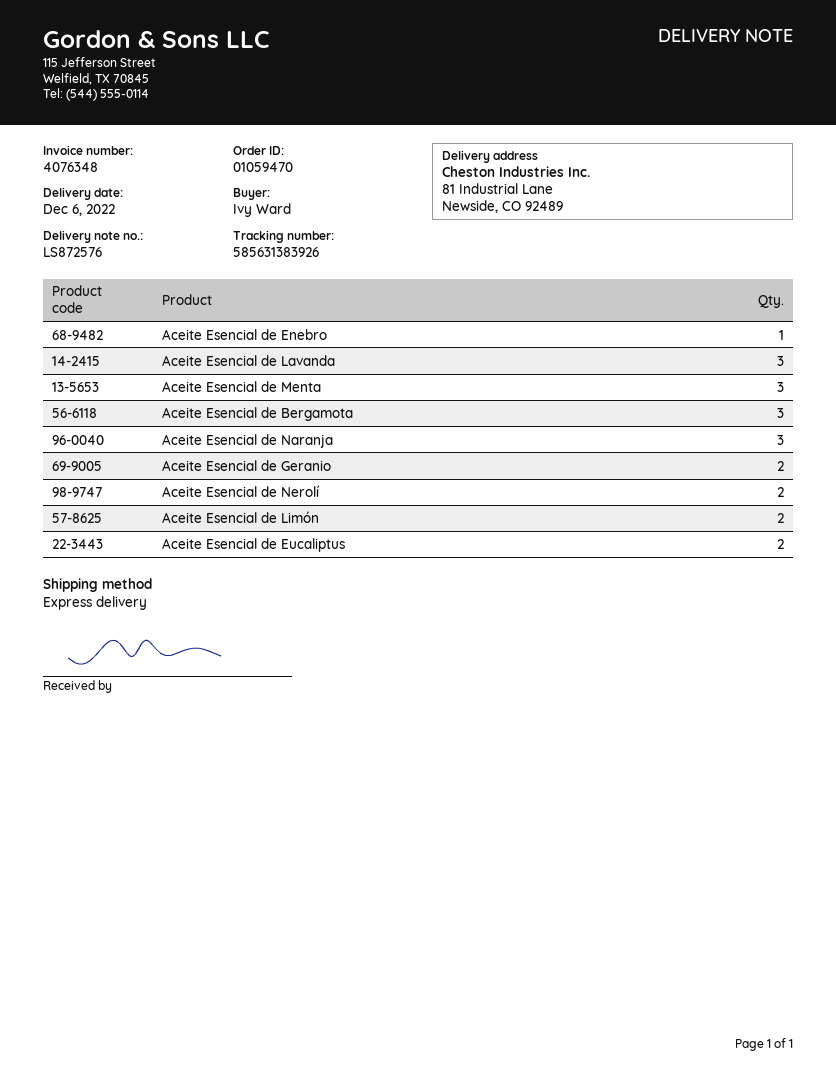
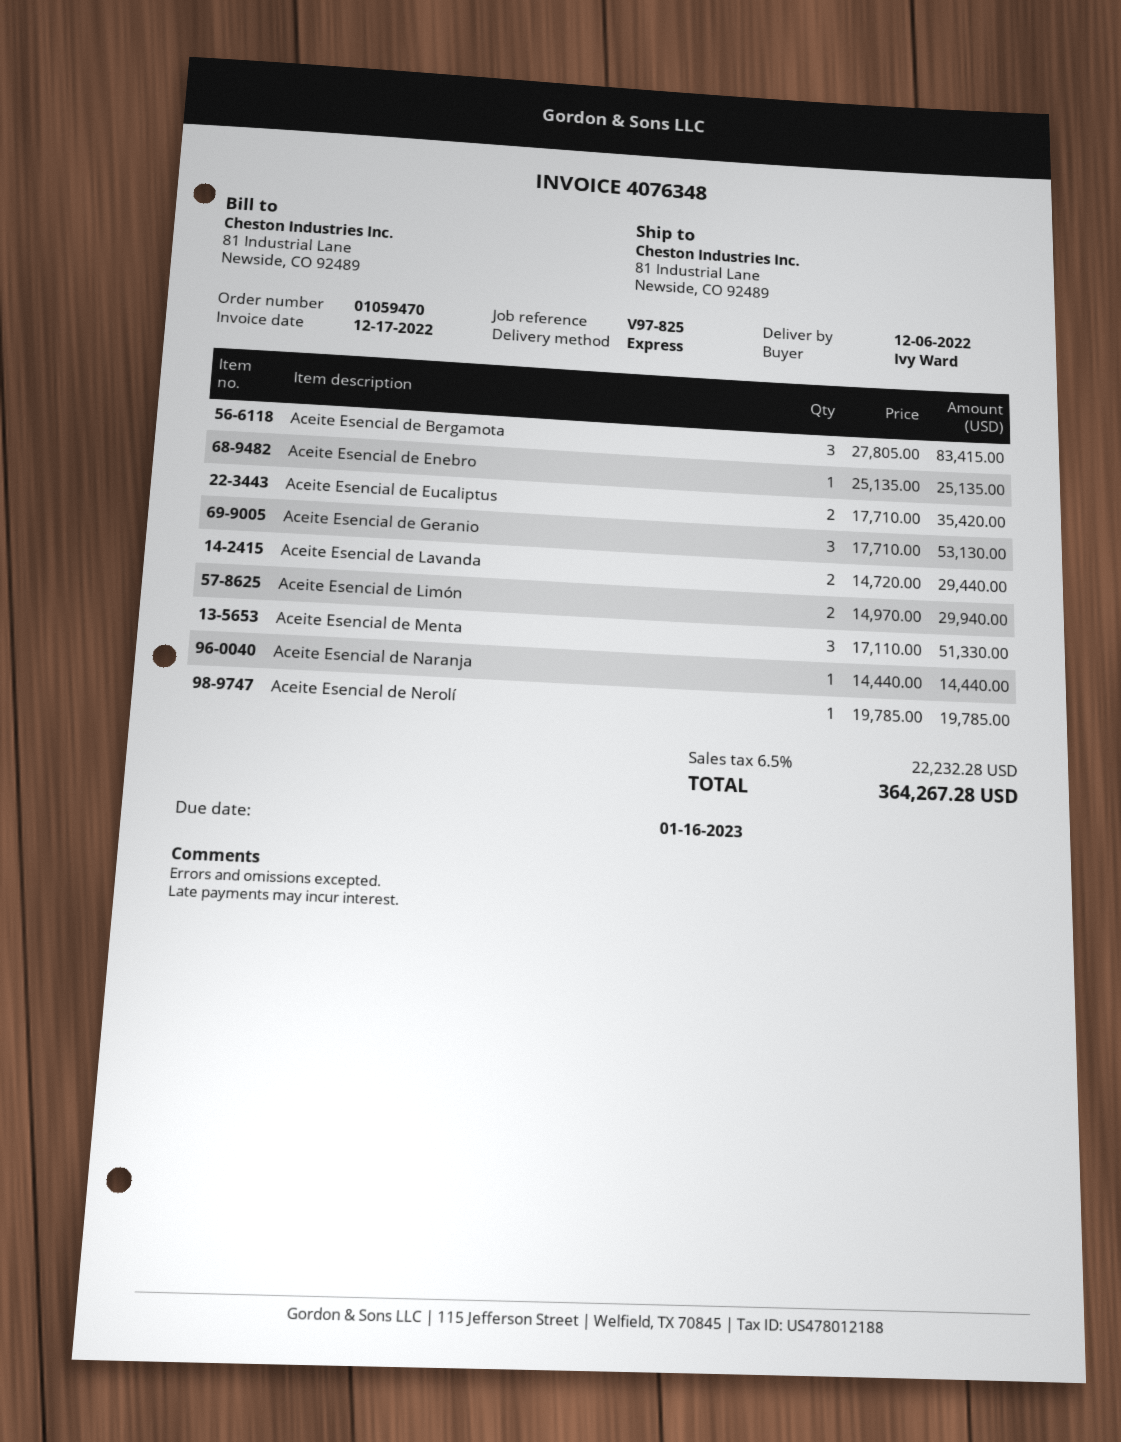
Aceite Esencial de Lavanda: 3 -> 2
Aceite Esencial de Naranja: 3 -> 1
Aceite Esencial de Geranio: 2 -> 3
Aceite Esencial de Nerolí: 2 -> 1

